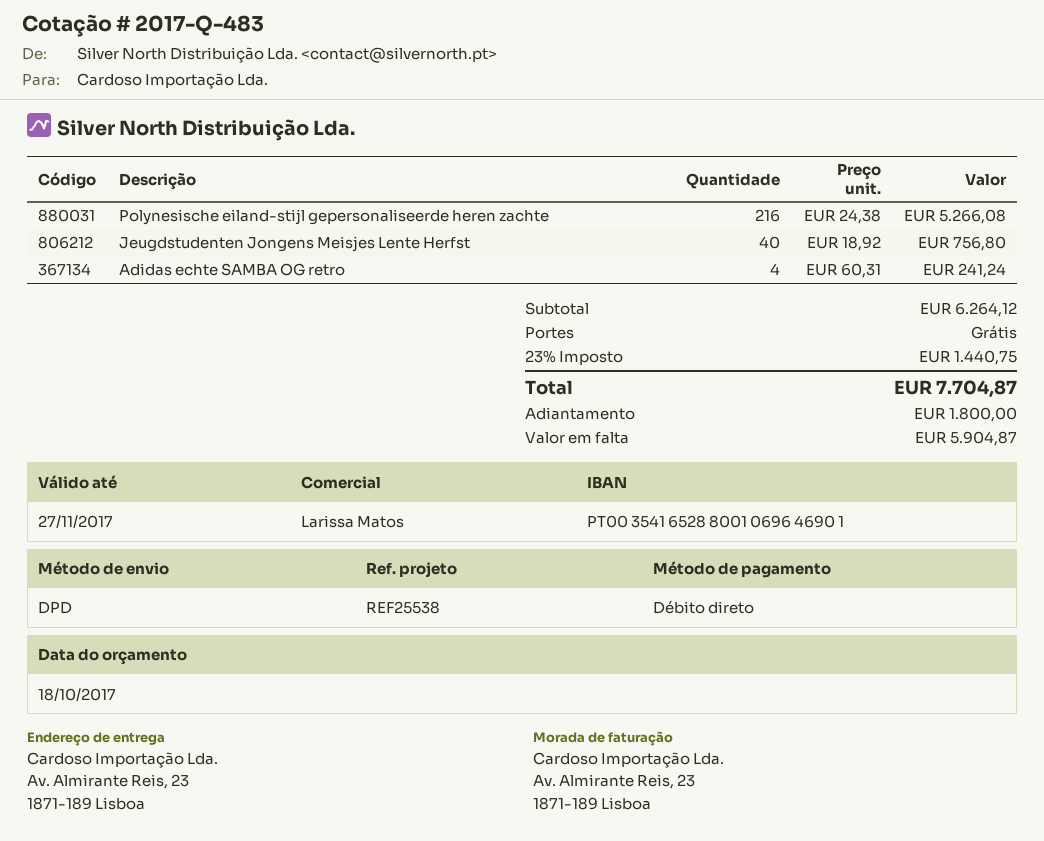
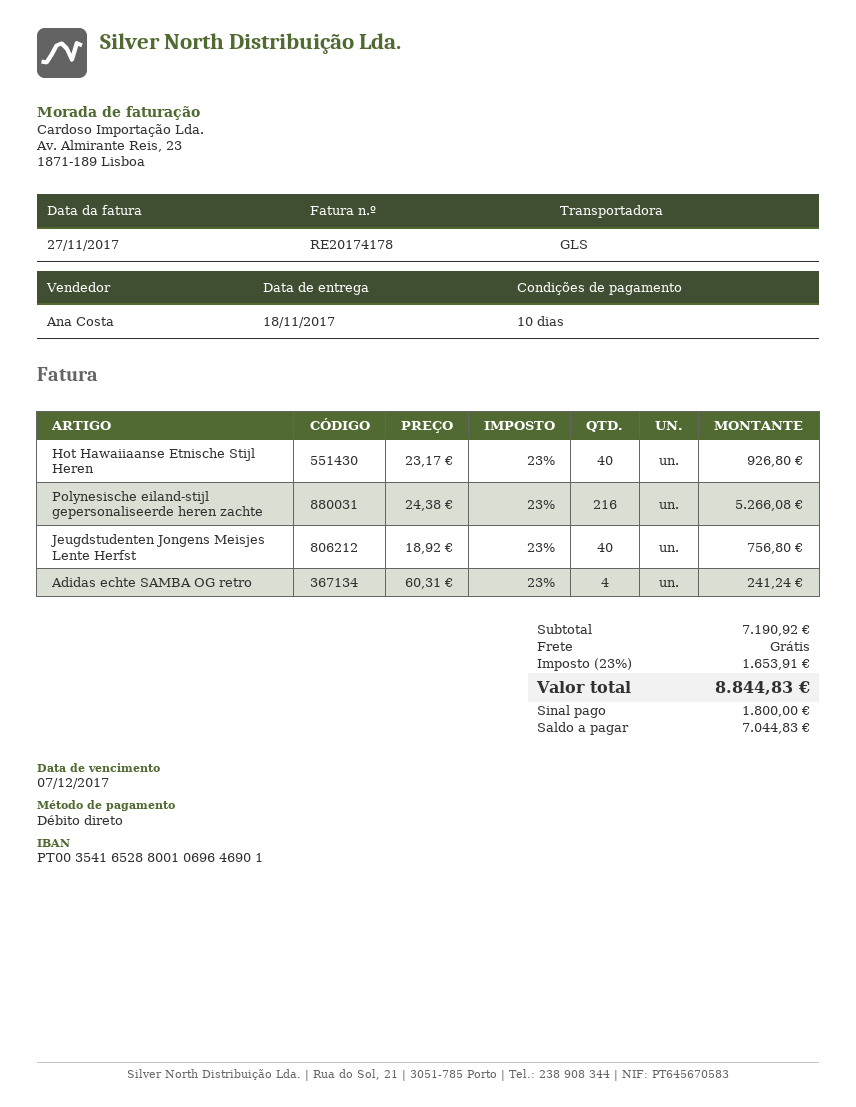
sales rep: Larissa Matos -> Ana Costa
shipping method: DPD -> GLS
Hot Hawaiiaanse Etnische Stijl Heren: none -> 40 x 23.17 = 926.80
subtotal: 6264.12 -> 7190.92
tax: 23% = 1440.75 -> 23% = 1653.91
total: 7704.87 -> 8844.83
balance: 5904.87 -> 7044.83

